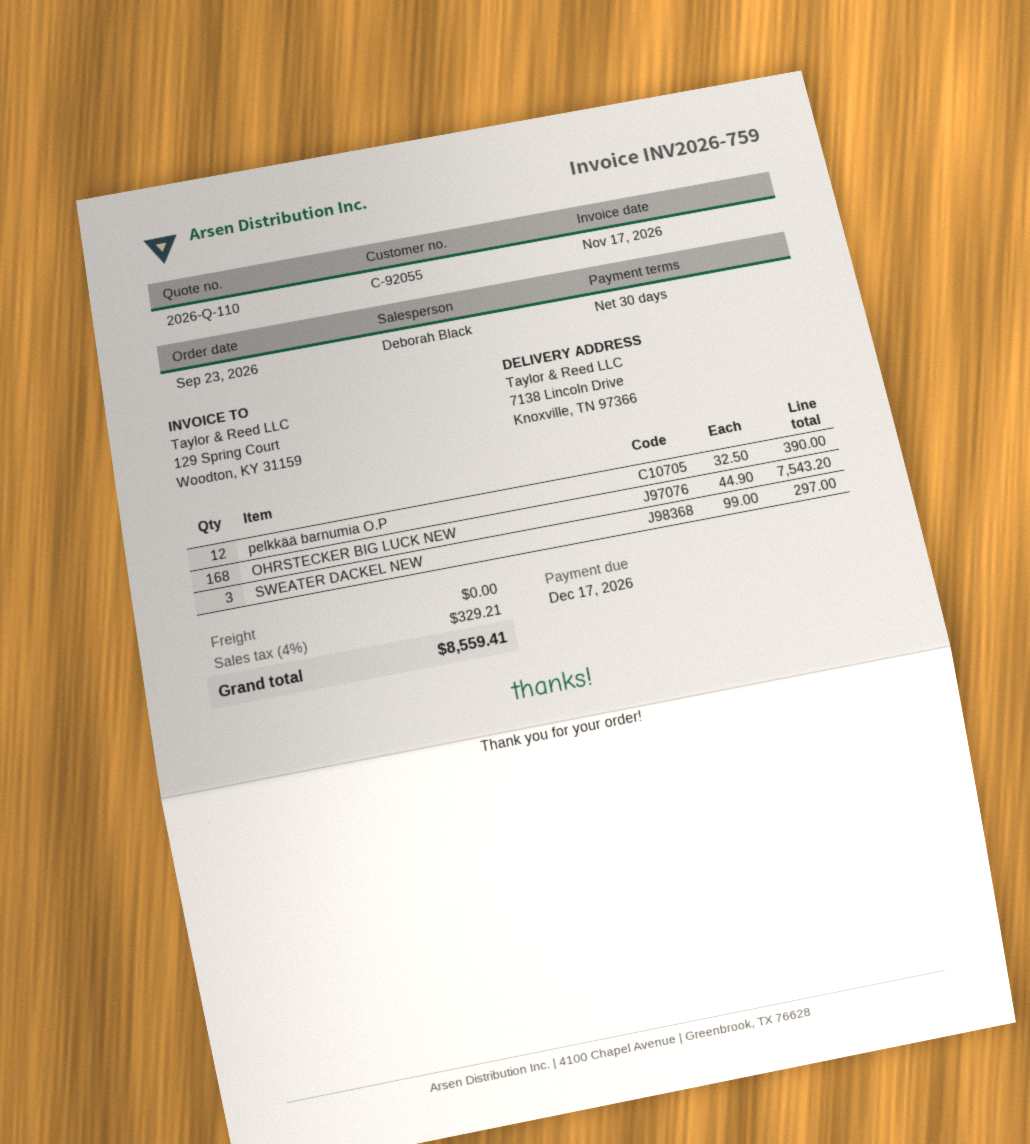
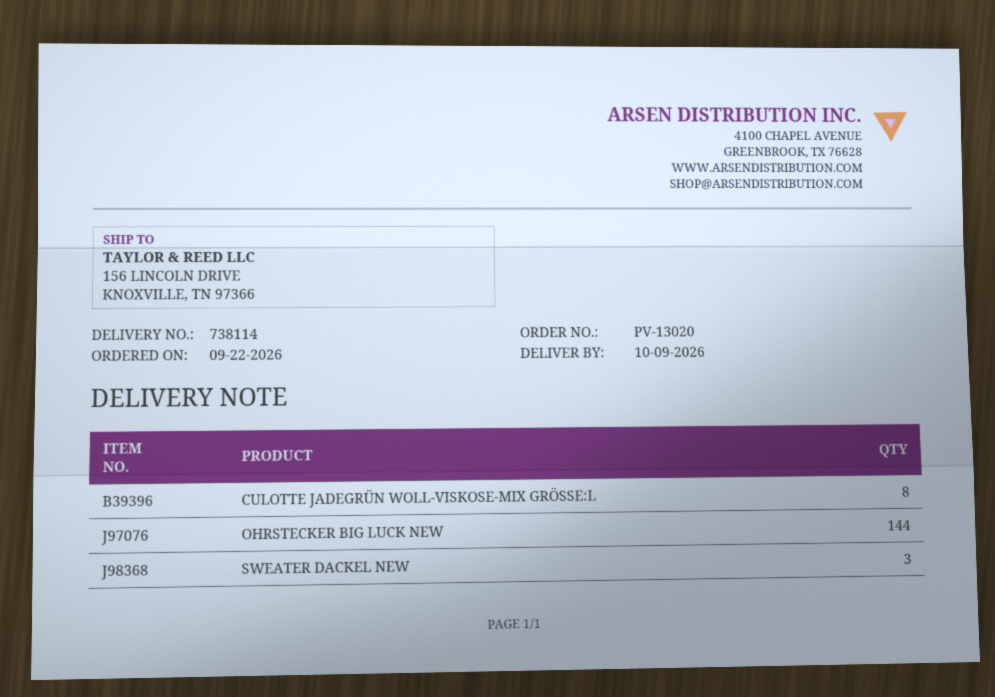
order date: 2026-09-23 -> 2026-09-22
ship to: 7138 Lincoln Drive, Knoxville, TN 97366 -> 156 LINCOLN DRIVE, KNOXVILLE, TN 97366
pelkkää barnumia O.P: 12 -> none
OHRSTECKER BIG LUCK NEW: 168 -> 144
CULOTTE JADEGRÜN WOLL-VISKOSE-MIX GRÖSSE:L: none -> 8

